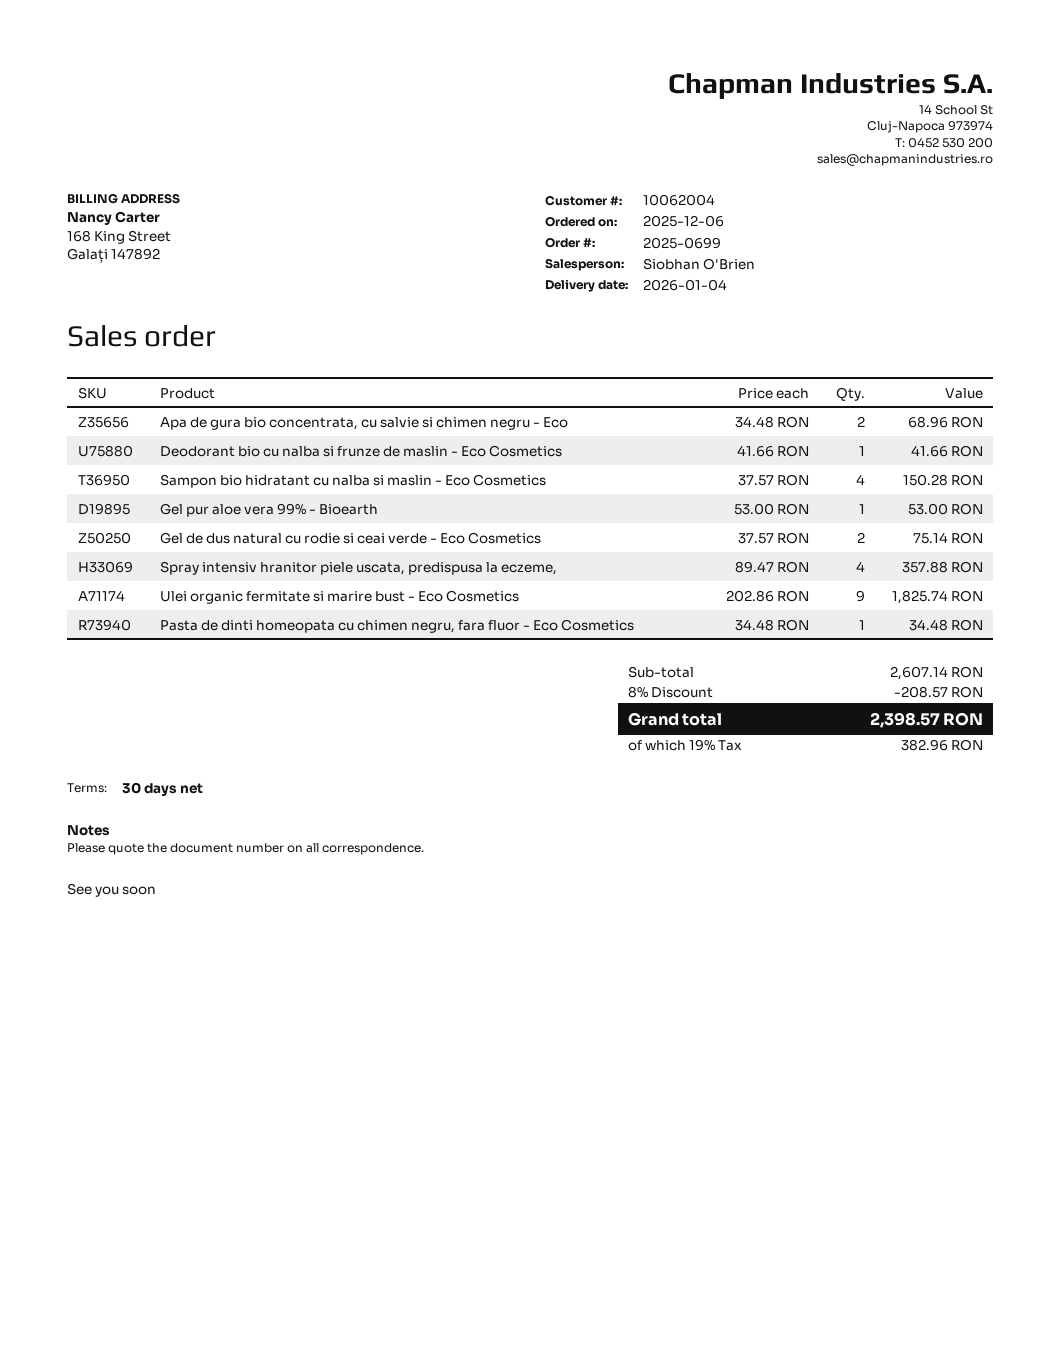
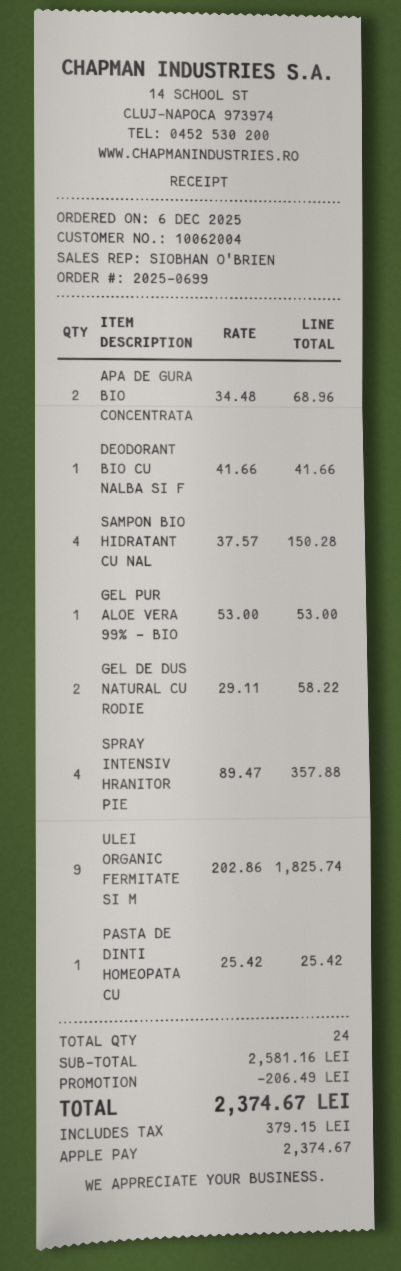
Gel de dus natural cu rodie si ceai verde - Eco Cosmetics: 2 x 37.57 = 75.14 -> 2 x 29.11 = 58.22
Pasta de dinti homeopata cu chimen negru, fara fluor - Eco Cosmetics: 1 x 34.48 = 34.48 -> 1 x 25.42 = 25.42
subtotal: 2607.14 -> 2581.16
discount: 208.57 -> 206.49
tax: 382.96 -> 379.15
total: 2398.57 -> 2374.67

